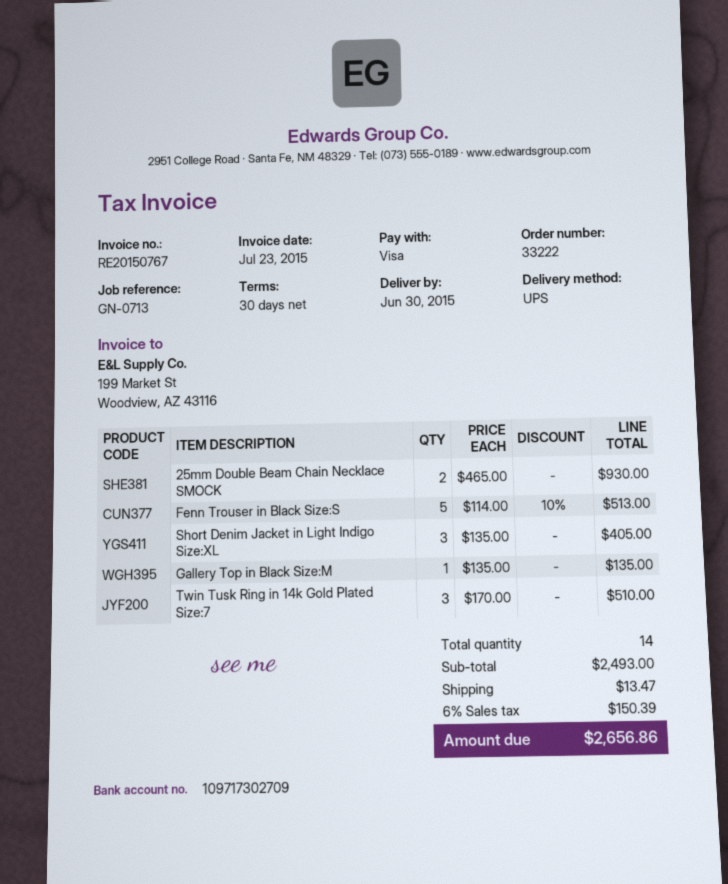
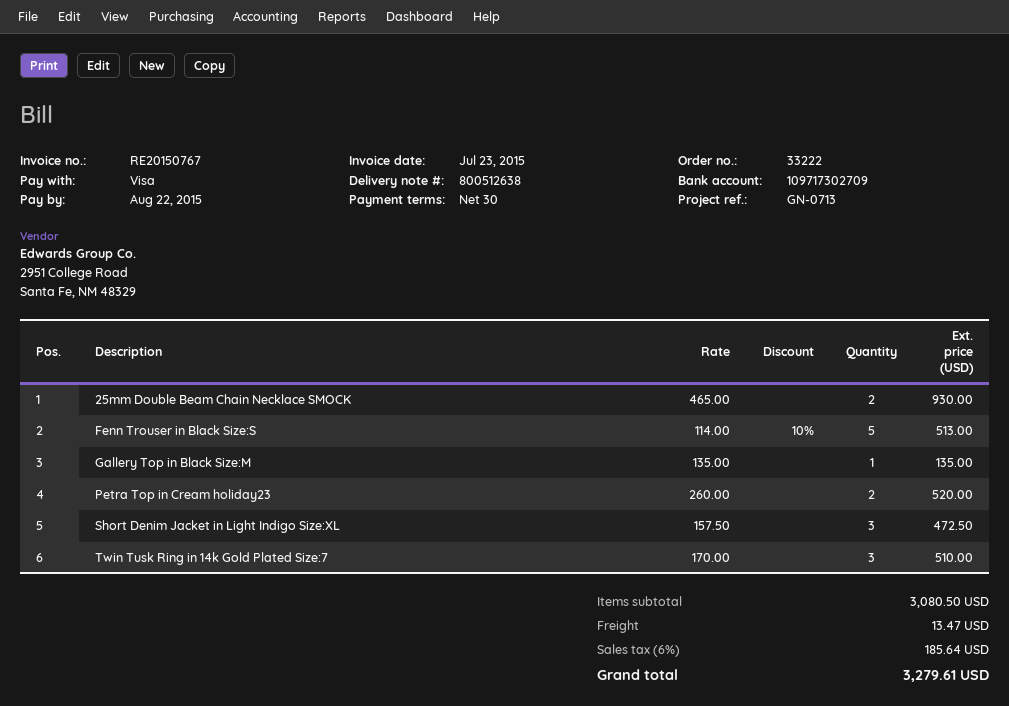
Short Denim Jacket in Light Indigo Size:XL: 3 x 135.00 = 405.00 -> 3 x 157.50 = 472.50
Petra Top in Cream holiday23: none -> 2 x 260.00 = 520.00
subtotal: 2493.00 -> 3080.50
tax: 6% = 150.39 -> 6% = 185.64
total: 2656.86 -> 3279.61

